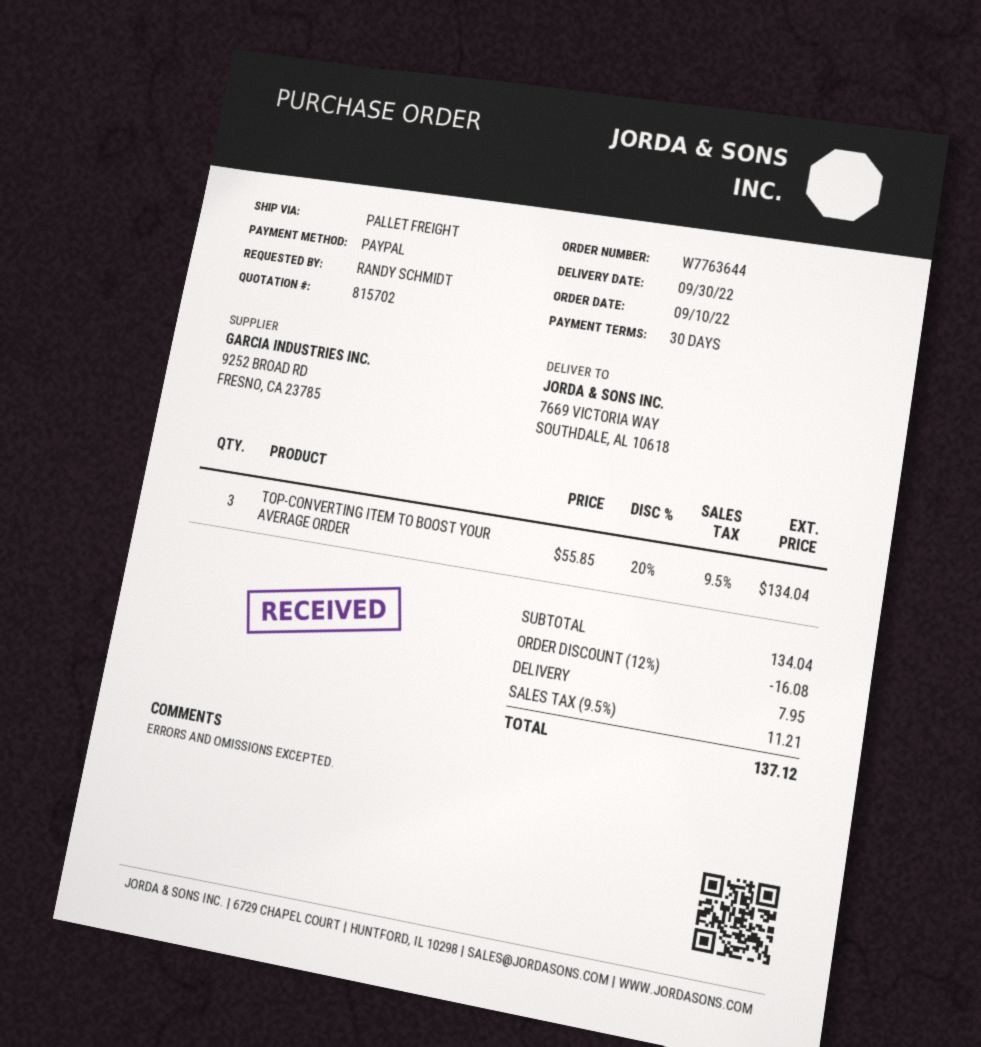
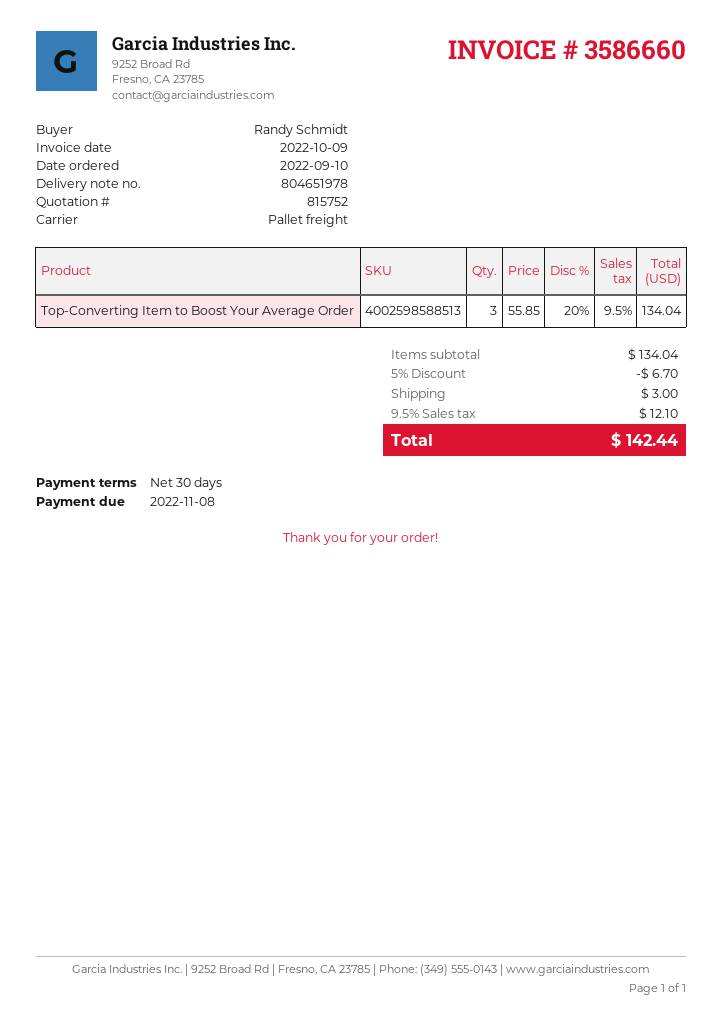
quote number: 815702 -> 815752
discount: 12% = 16.08 -> 5% = 6.70
shipping: 7.95 -> 3.00
tax: 9.5% = 11.21 -> 9.5% = 12.10
total: 137.12 -> 142.44

